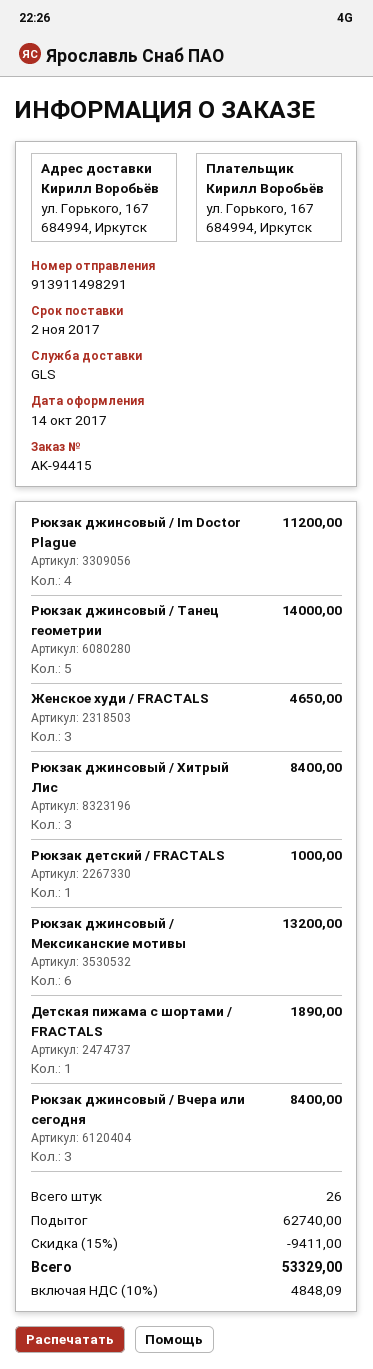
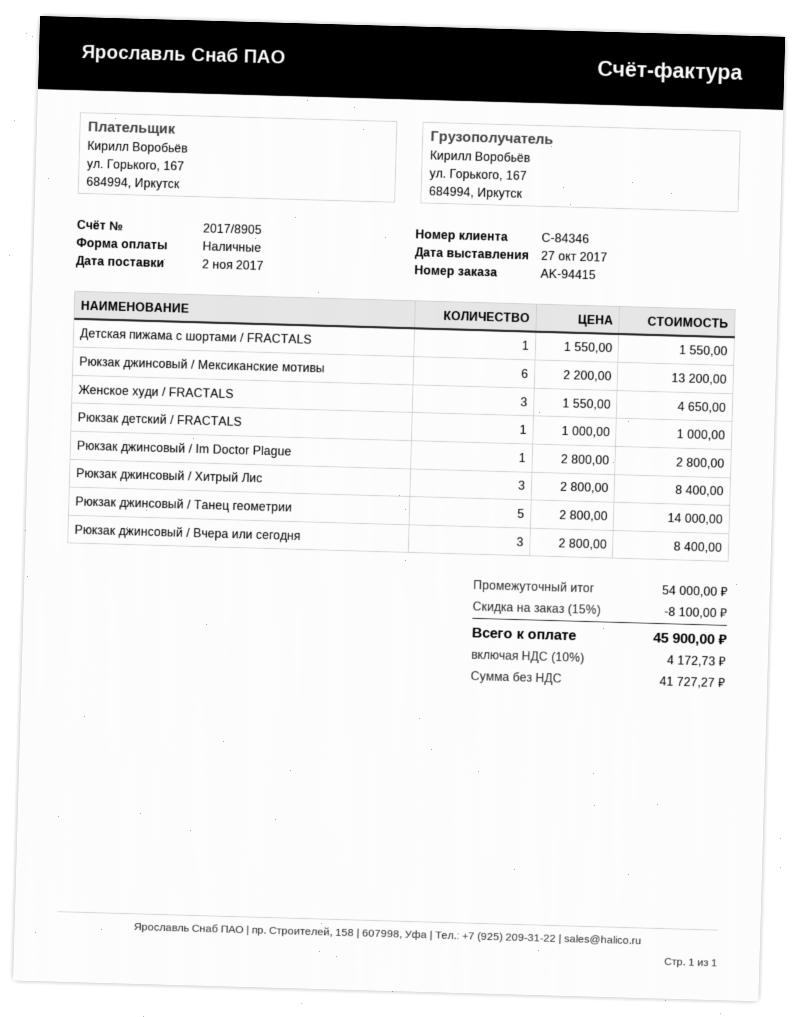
Рюкзак джинсовый / Im Doctor Plague: 4 for 11200.00 -> 1 for 2800.00
Детская пижама с шортами / FRACTALS: 1 for 1890.00 -> 1 for 1550.00
subtotal: 62740.00 -> 54000.00
discount: 15% = 9411.00 -> 15% = 8100.00
tax: 10% = 4848.09 -> 10% = 4172.73
total: 53329.00 -> 45900.00

